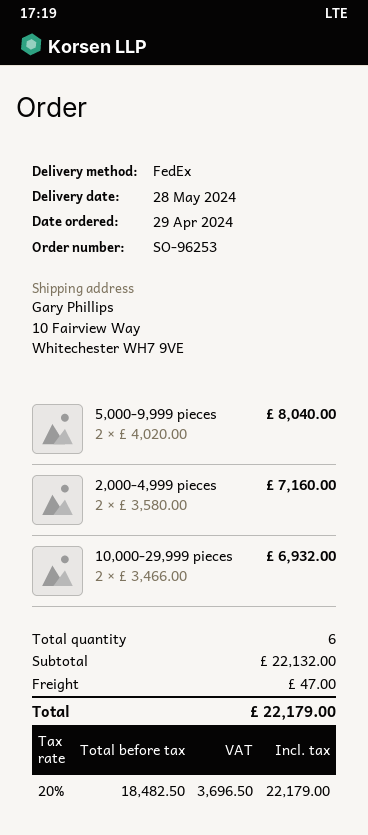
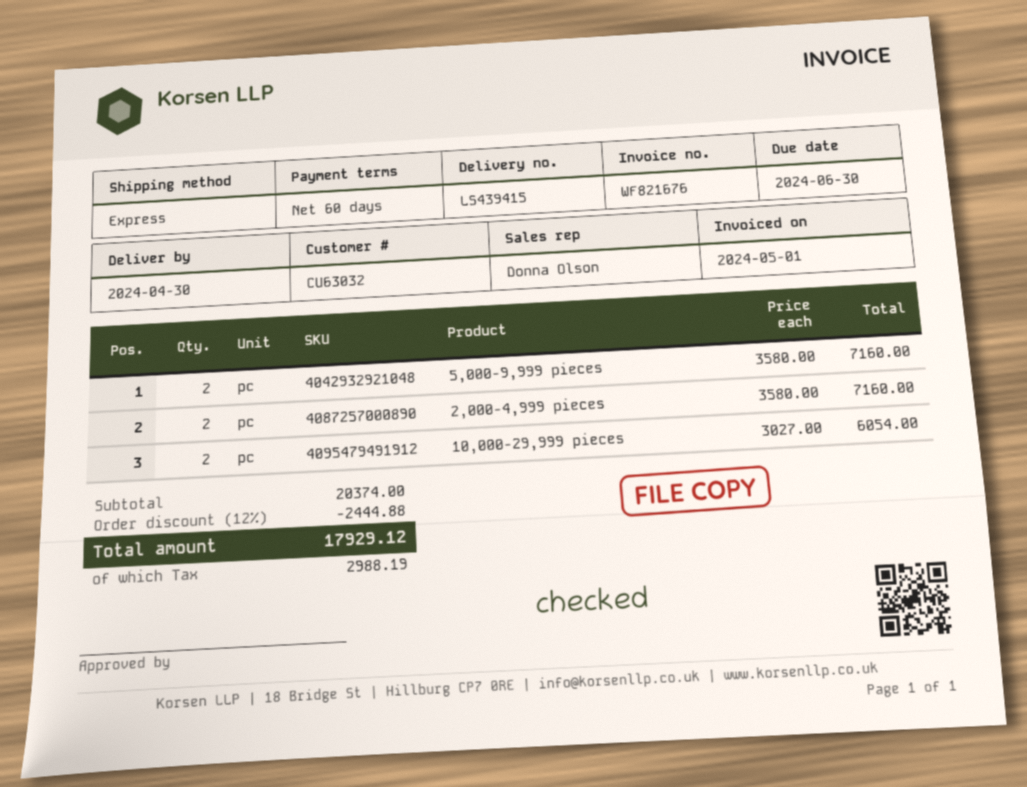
delivery date: 2024-05-28 -> 2024-04-30
shipping method: FedEx -> express
5,000-9,999 pieces: 2 x 4020.00 = 8040.00 -> 2 x 3580.00 = 7160.00
10,000-29,999 pieces: 2 x 3466.00 = 6932.00 -> 2 x 3027.00 = 6054.00
subtotal: 22132.00 -> 20374.00
discount: none -> 12% = 2444.88
shipping: 47.00 -> none
tax: 3696.50 -> 2988.19
total: 22179.00 -> 17929.12

